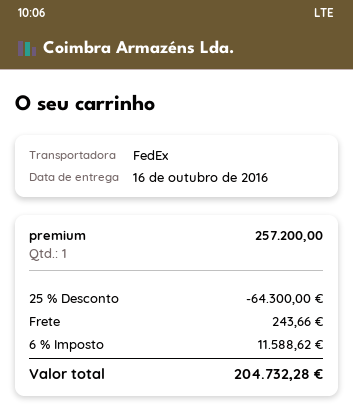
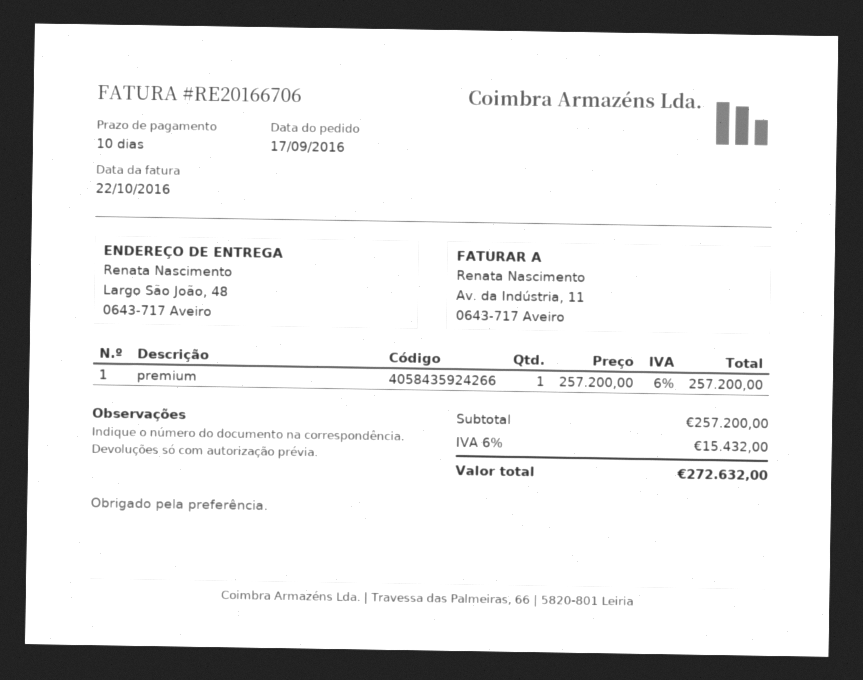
discount: 25% = 64300.00 -> none
shipping: 243.66 -> none
tax: 6% = 11588.62 -> 6% = 15432.00
total: 204732.28 -> 272632.00

